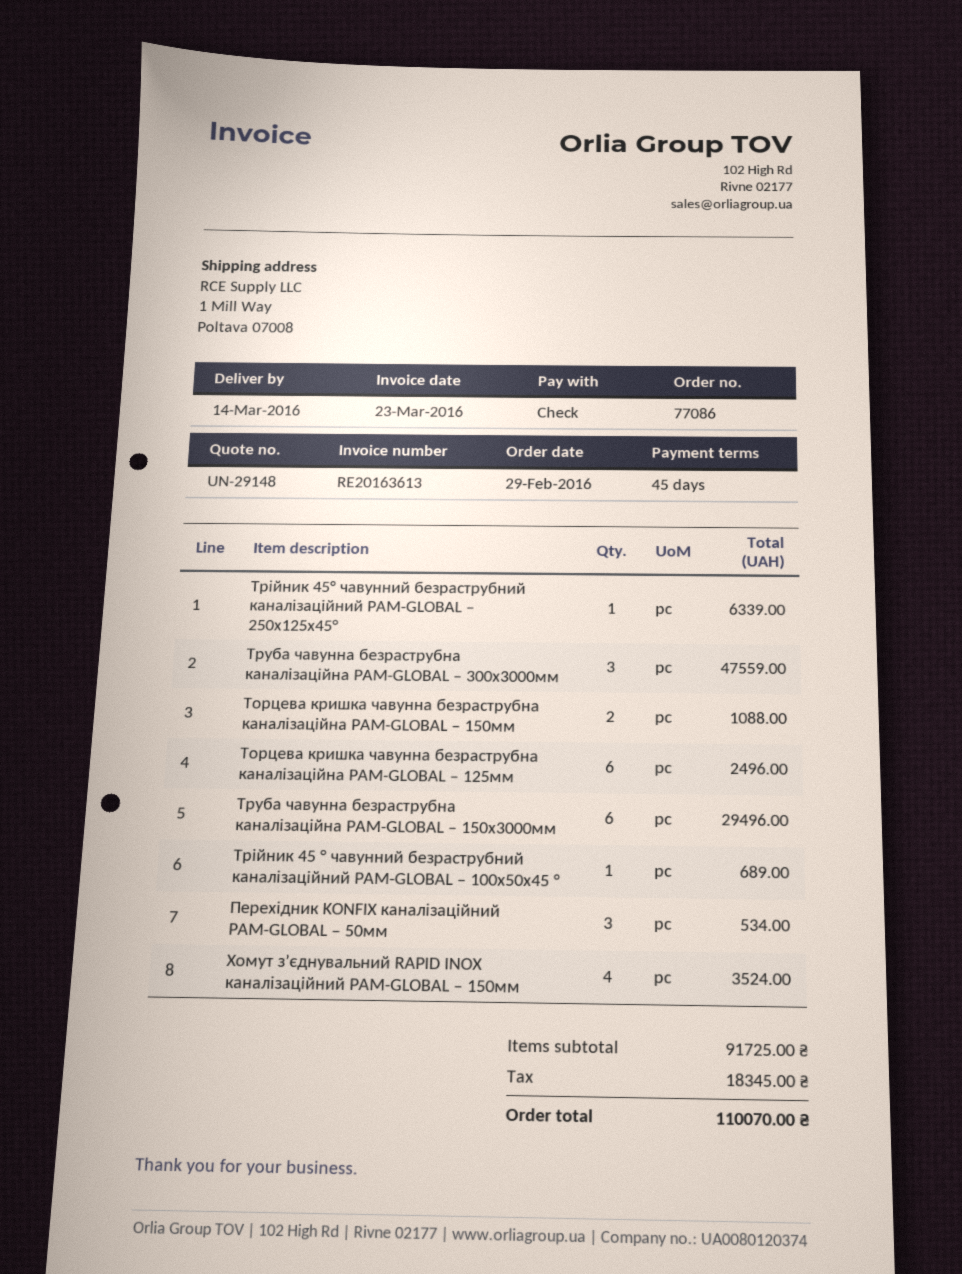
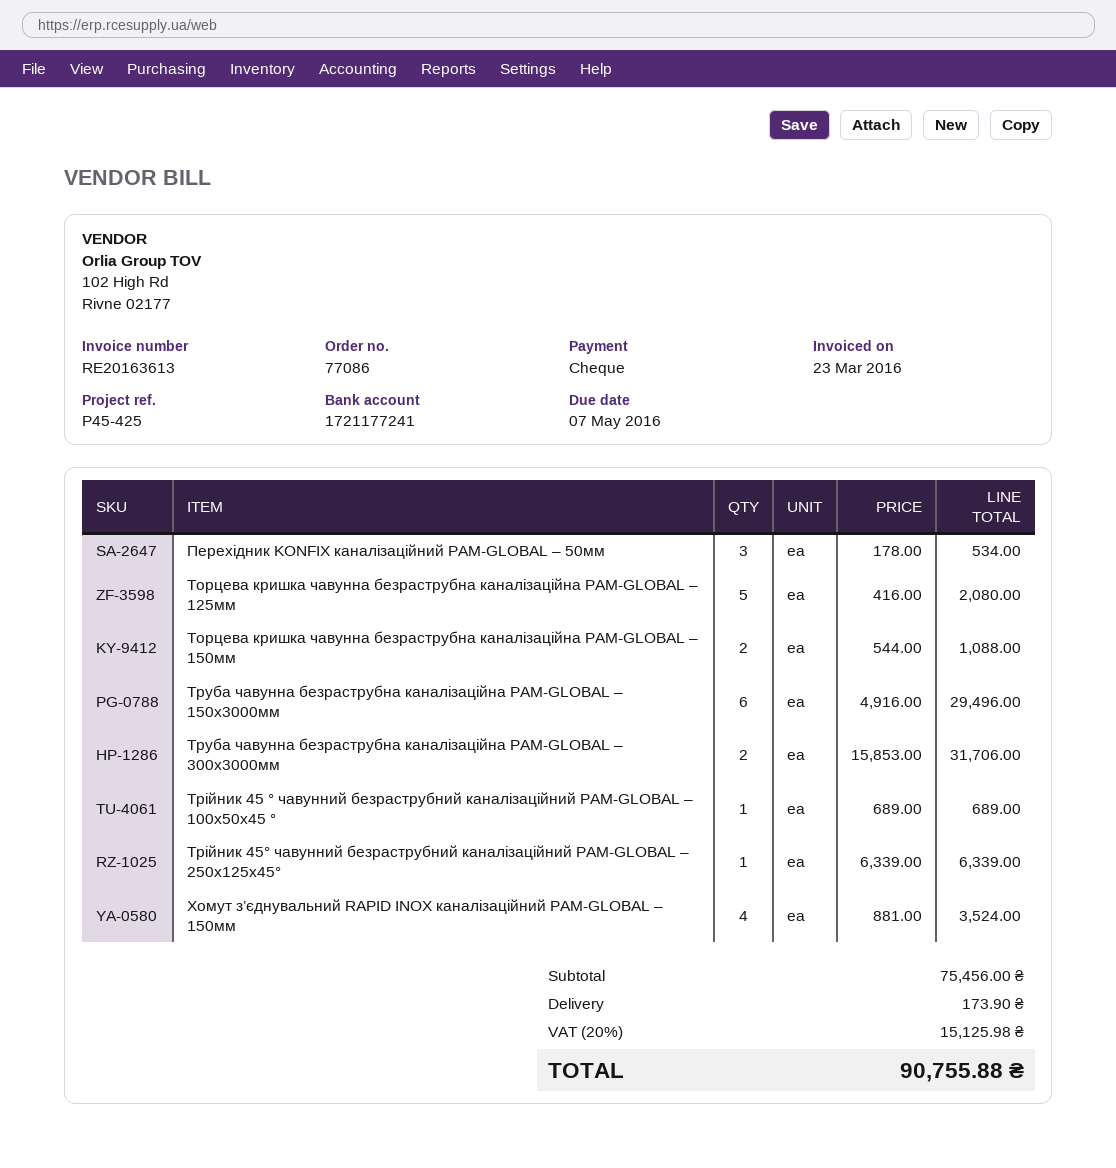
Труба чавунна безраструбна каналізаційна PAM-GLOBAL – 300х3000мм: 3 for 47559.00 -> 2 for 31706.00
Торцева кришка чавунна безраструбна каналізаційна PAM-GLOBAL – 125мм: 6 for 2496.00 -> 5 for 2080.00
subtotal: 91725.00 -> 75456.00
shipping: none -> 173.90
tax: 18345.00 -> 15125.98
total: 110070.00 -> 90755.88

